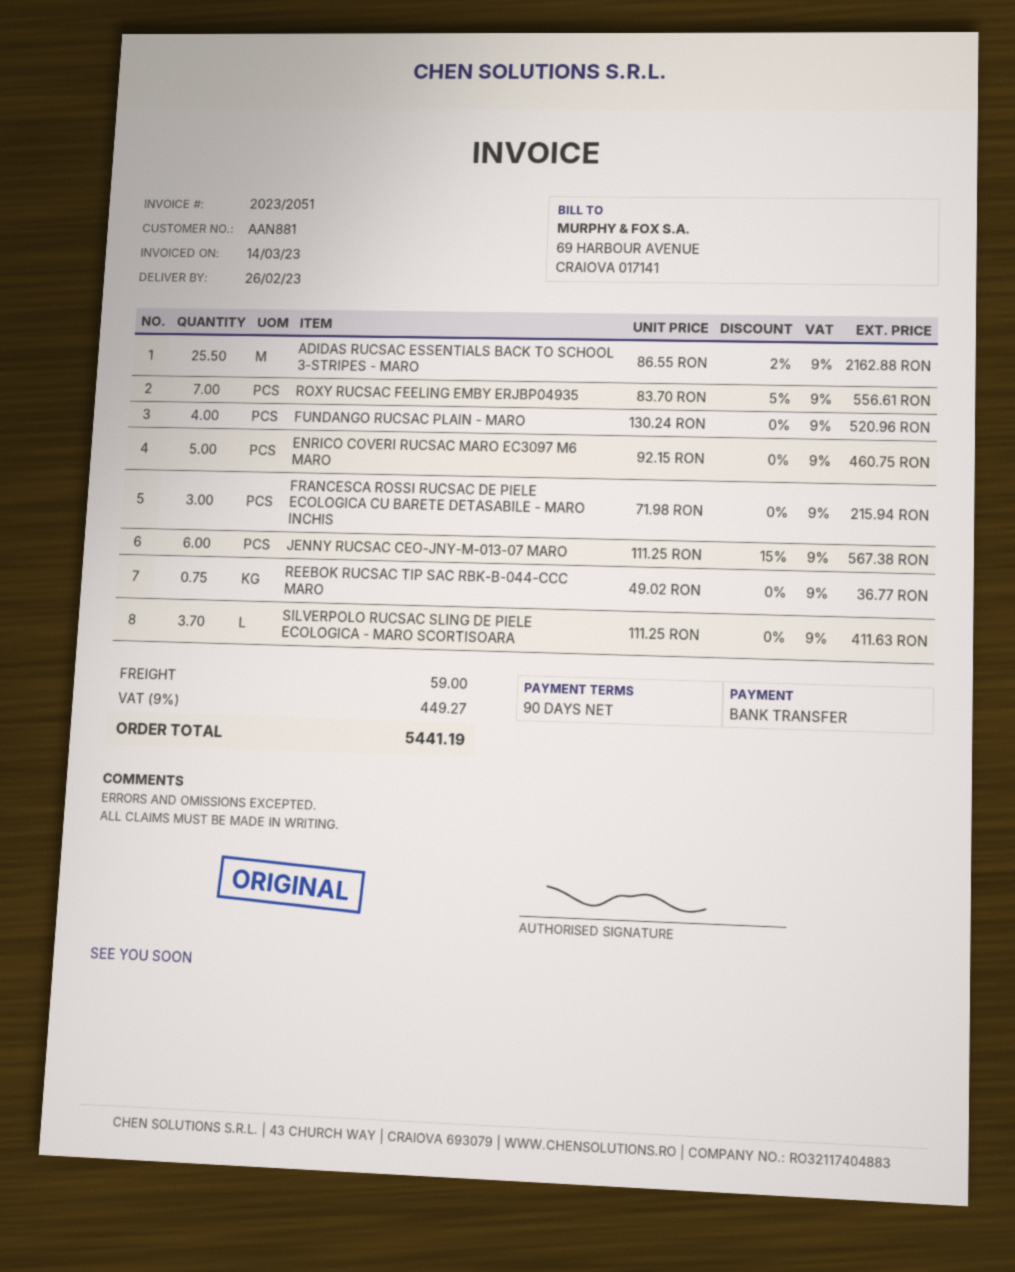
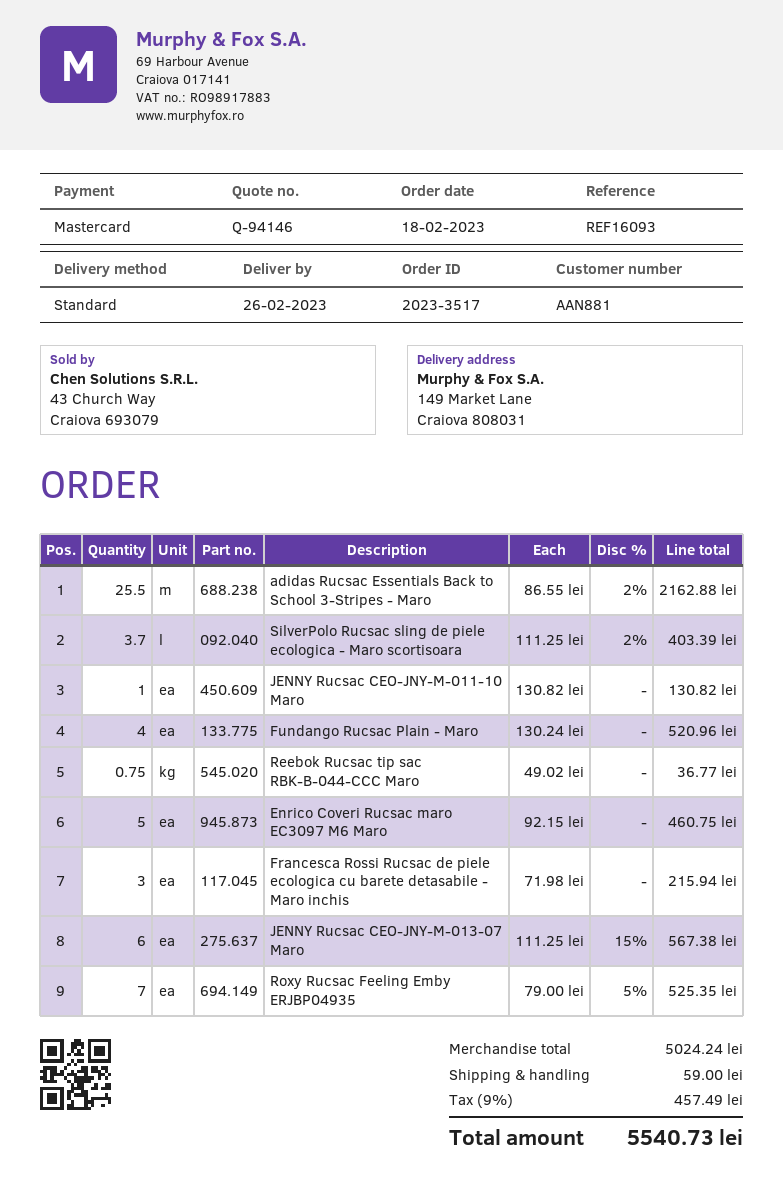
payment method: bank transfer -> Mastercard
ROXY RUCSAC FEELING EMBY ERJBP04935: 7 x 83.70 - 5% = 556.61 -> 7 x 79.00 - 5% = 525.35
SILVERPOLO RUCSAC SLING DE PIELE ECOLOGICA - MARO SCORTISOARA: 3.7 x 111.25 = 411.63 -> 3.7 x 111.25 - 2% = 403.39
JENNY Rucsac CEO-JNY-M-011-10 Maro: none -> 1 x 130.82 = 130.82
tax: 9% = 449.27 -> 9% = 457.49
total: 5441.19 -> 5540.73

